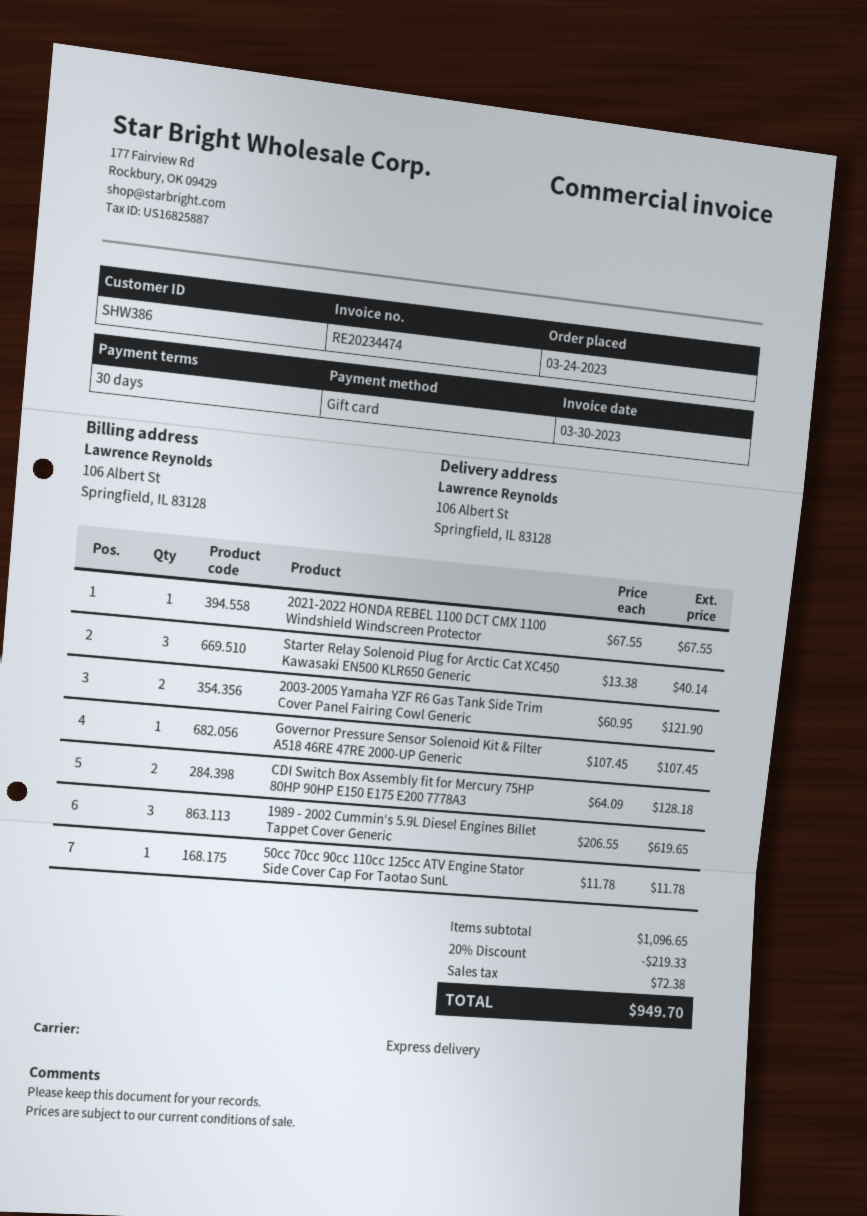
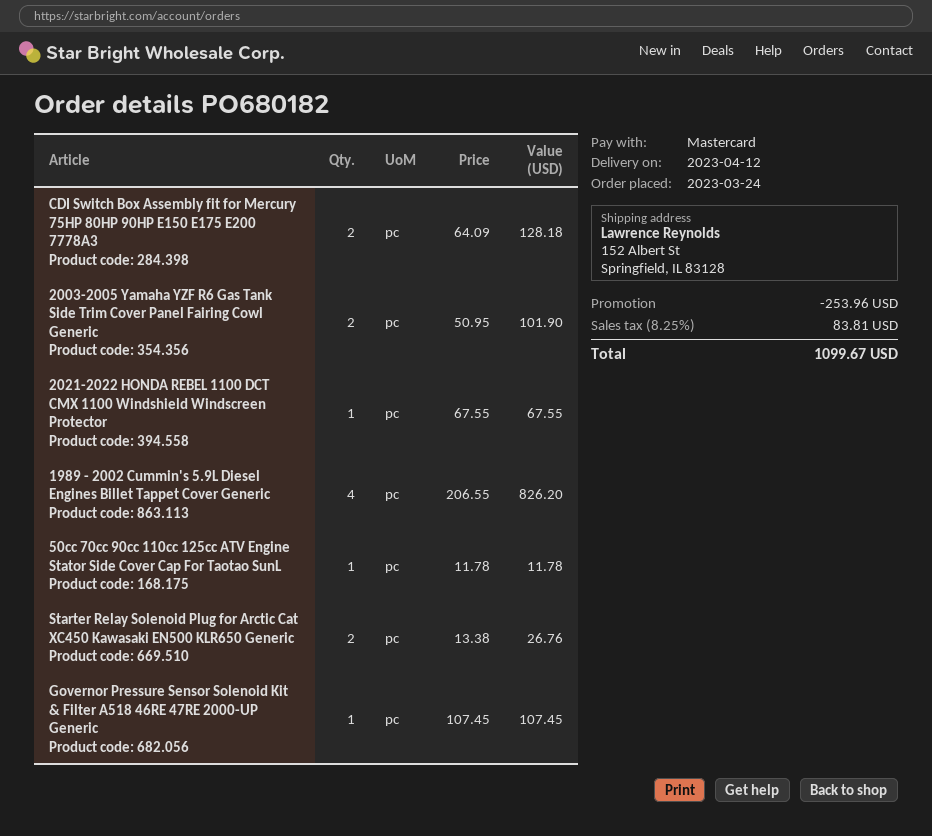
payment method: gift card -> Mastercard
ship to: 106 Albert St, Springfield, IL 83128 -> 152 Albert St, Springfield, IL 83128
Starter Relay Solenoid Plug for Arctic Cat XC450 Kawasaki EN500 KLR650 Generic: 3 x 13.38 = 40.14 -> 2 x 13.38 = 26.76
2003-2005 Yamaha YZF R6 Gas Tank Side Trim Cover Panel Fairing Cowl Generic: 2 x 60.95 = 121.90 -> 2 x 50.95 = 101.90
1989 - 2002 Cummin's 5.9L Diesel Engines Billet Tappet Cover Generic: 3 x 206.55 = 619.65 -> 4 x 206.55 = 826.20
discount: 219.33 -> 253.96
tax: 72.38 -> 83.81
total: 949.70 -> 1099.67

